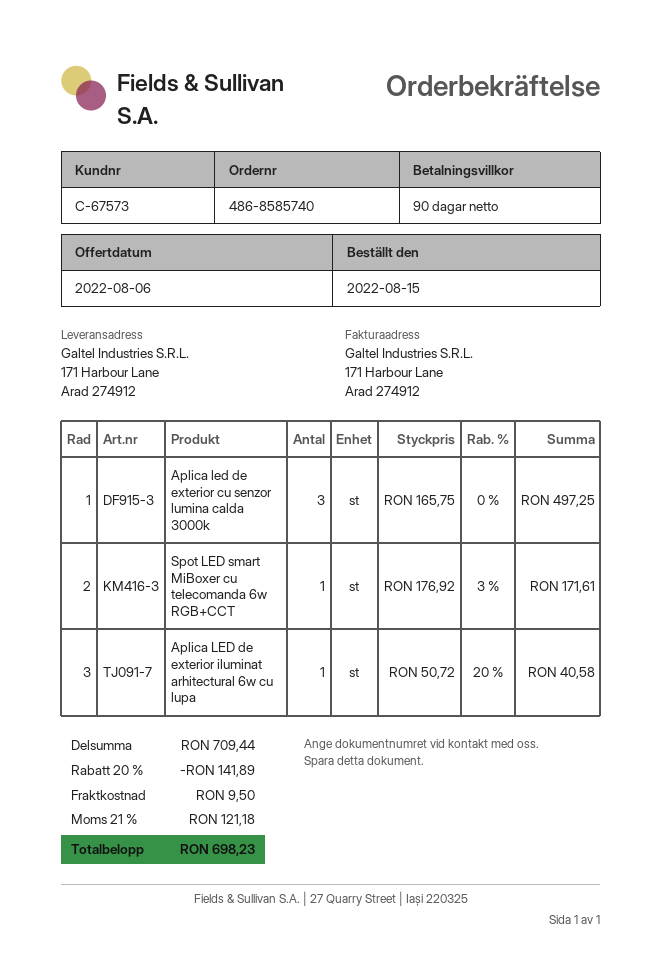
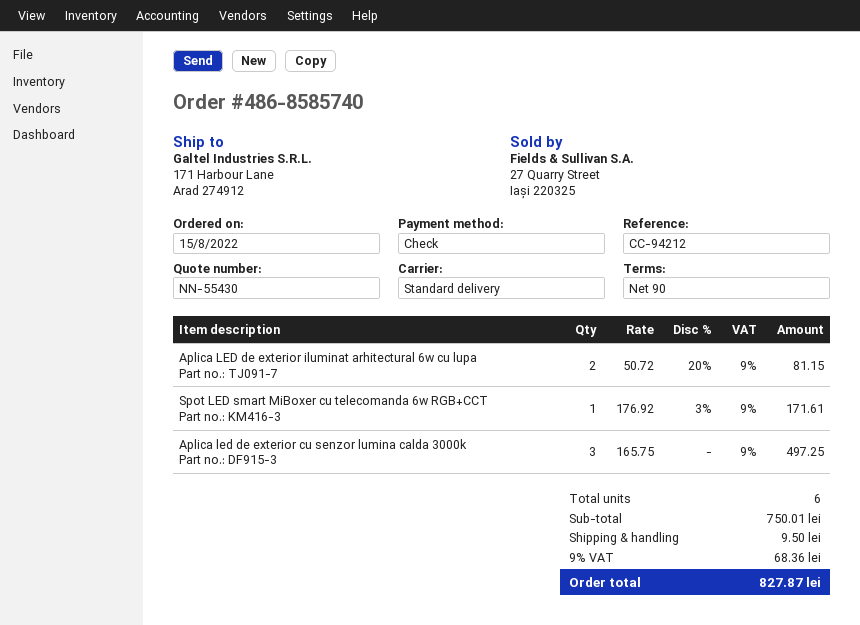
Aplica LED de exterior iluminat arhitectural 6w cu lupa: 1 x 50.72 - 20% = 40.58 -> 2 x 50.72 - 20% = 81.15
subtotal: 709.44 -> 750.01
discount: 20% = 141.89 -> none
tax: 21% = 121.18 -> 9% = 68.36
total: 698.23 -> 827.87

